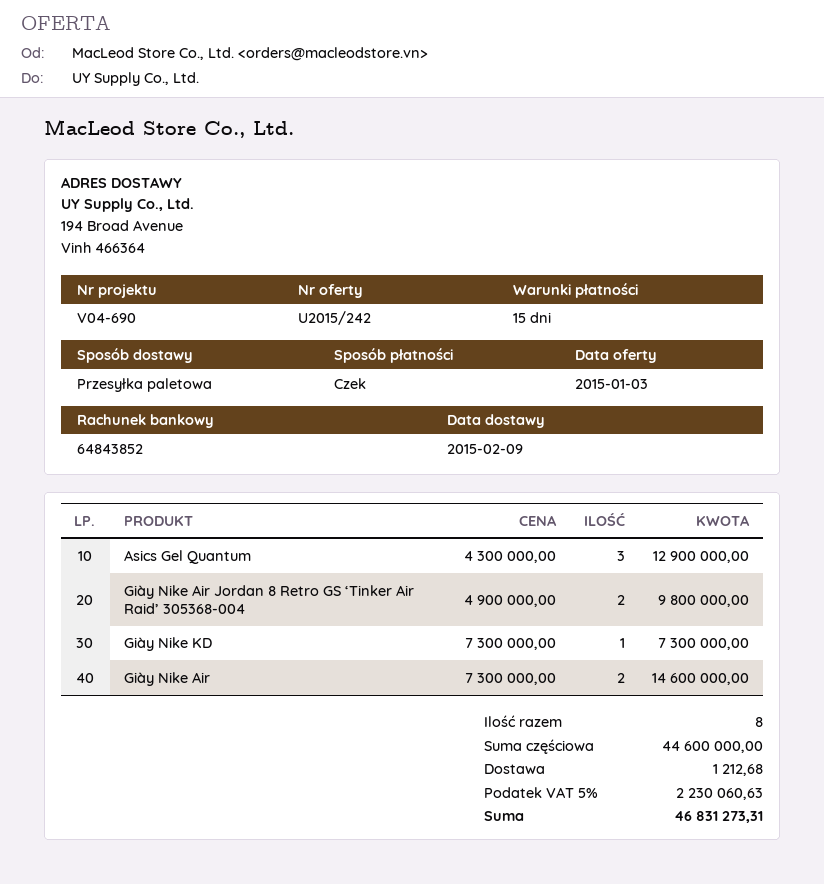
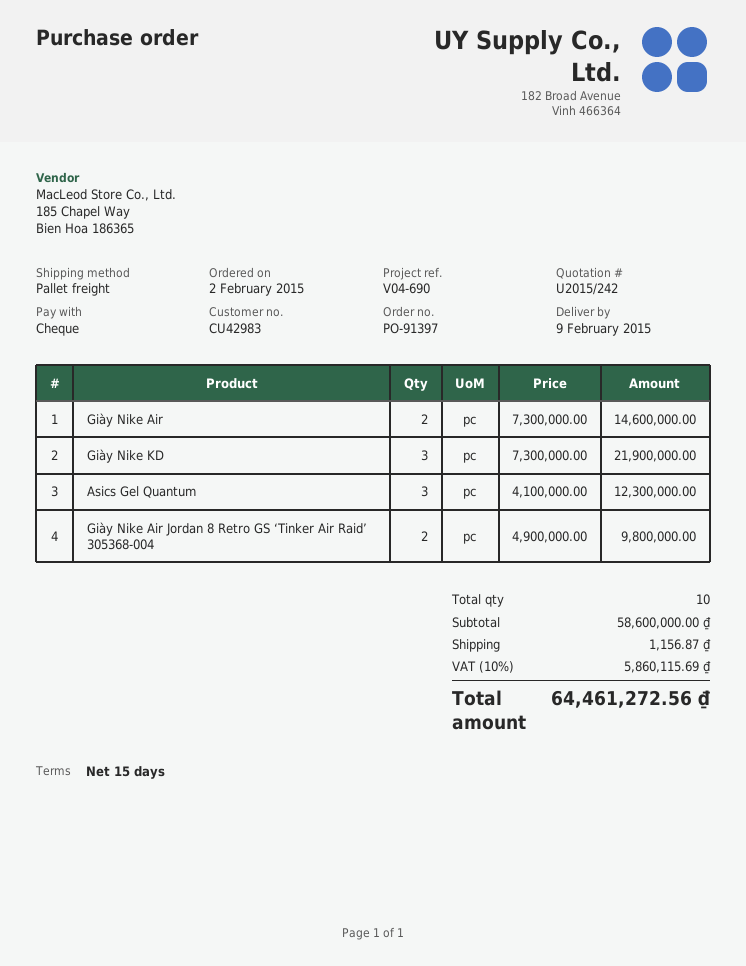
Asics Gel Quantum: 3 x 4300000.00 = 12900000.00 -> 3 x 4100000.00 = 12300000.00
Giày Nike KD: 1 x 7300000.00 = 7300000.00 -> 3 x 7300000.00 = 21900000.00
total quantity: 8 -> 10
subtotal: 44600000.00 -> 58600000.00
shipping: 1212.68 -> 1156.87
tax: 5% = 2230060.63 -> 10% = 5860115.69
total: 46831273.31 -> 64461272.56

